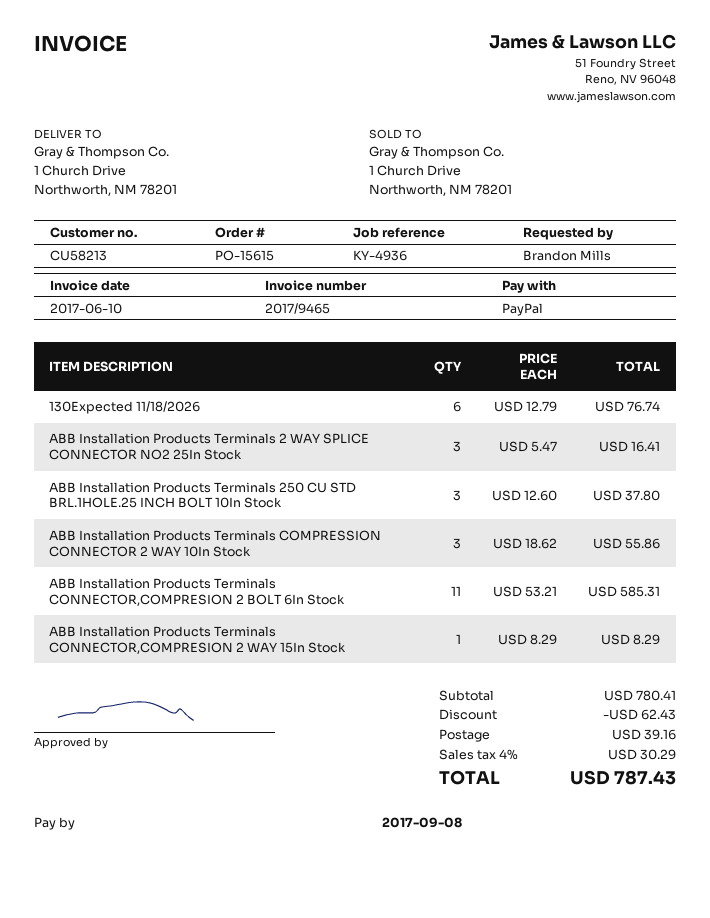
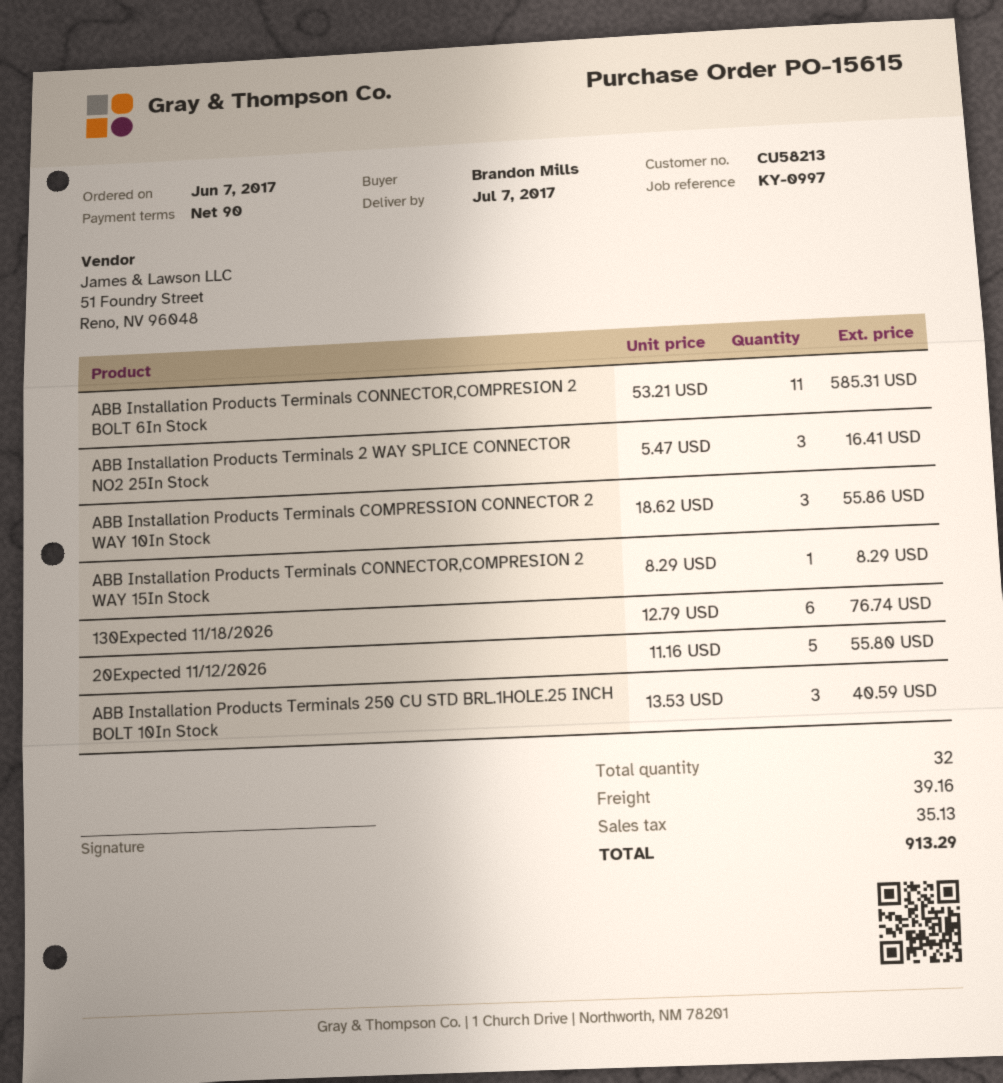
reference: KY-4936 -> KY-0997
ABB Installation Products Terminals 250 CU STD BRL.1HOLE.25 INCH BOLT 10In Stock: 3 x 12.60 = 37.80 -> 3 x 13.53 = 40.59
20Expected 11/12/2026: none -> 5 x 11.16 = 55.80
discount: 62.43 -> none
tax: 30.29 -> 35.13
total: 787.43 -> 913.29

